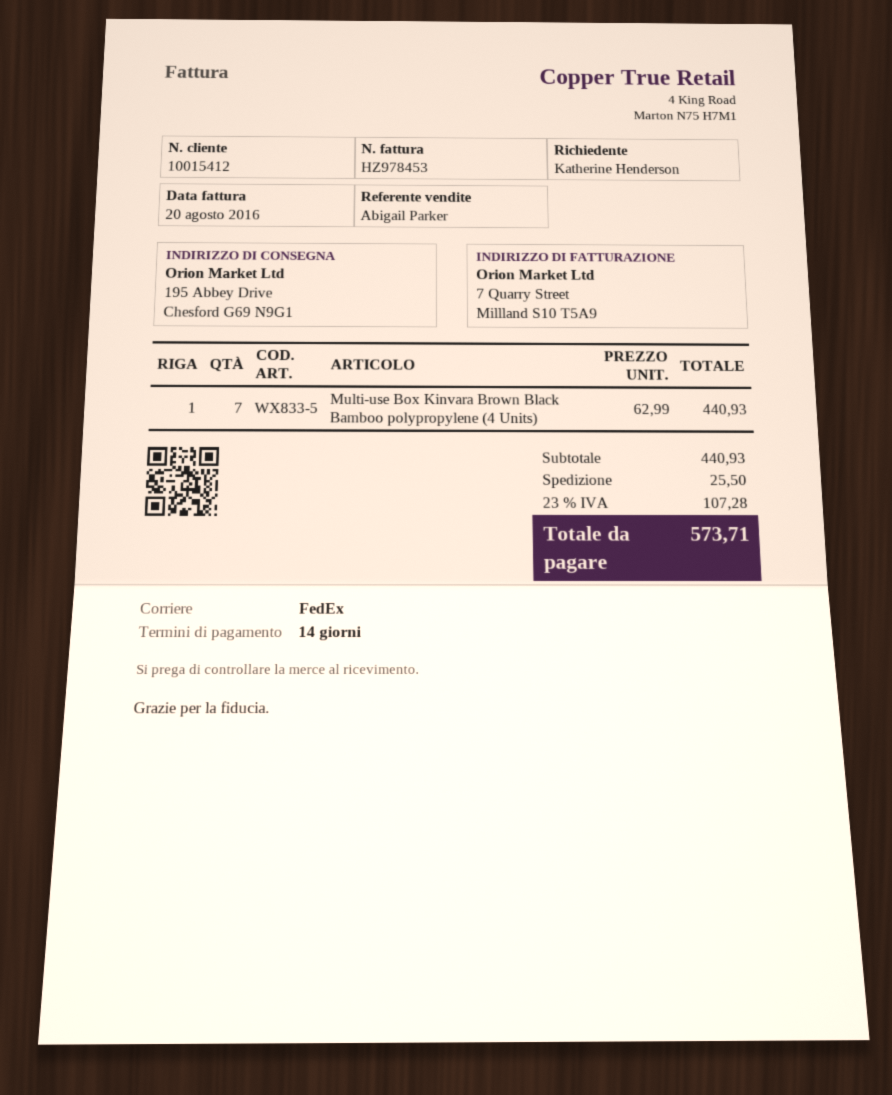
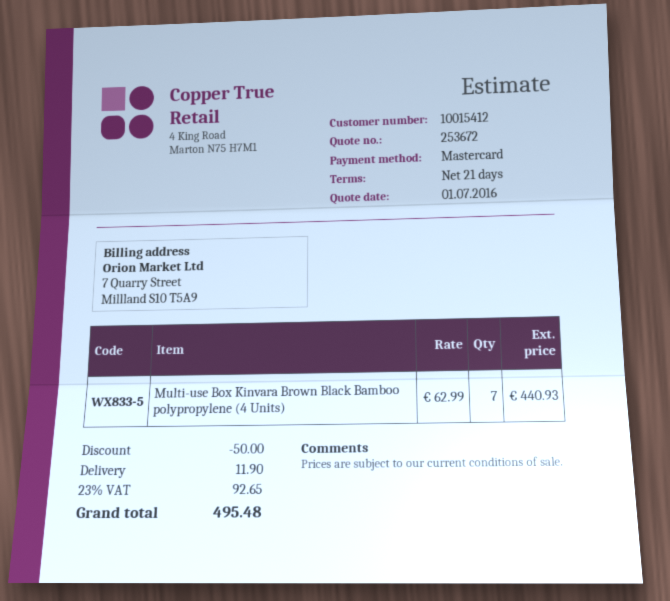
payment terms: 14 days -> 21 days
discount: none -> 50.00
shipping: 25.50 -> 11.90
tax: 23% = 107.28 -> 23% = 92.65
total: 573.71 -> 495.48

